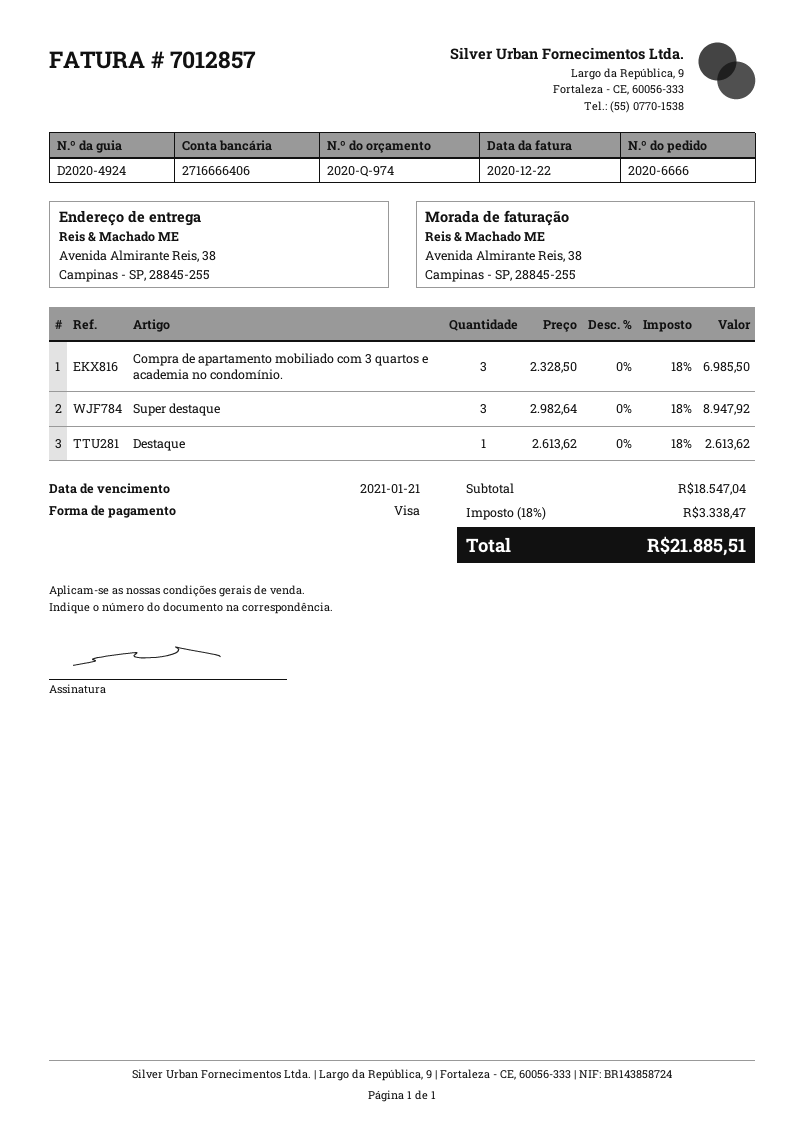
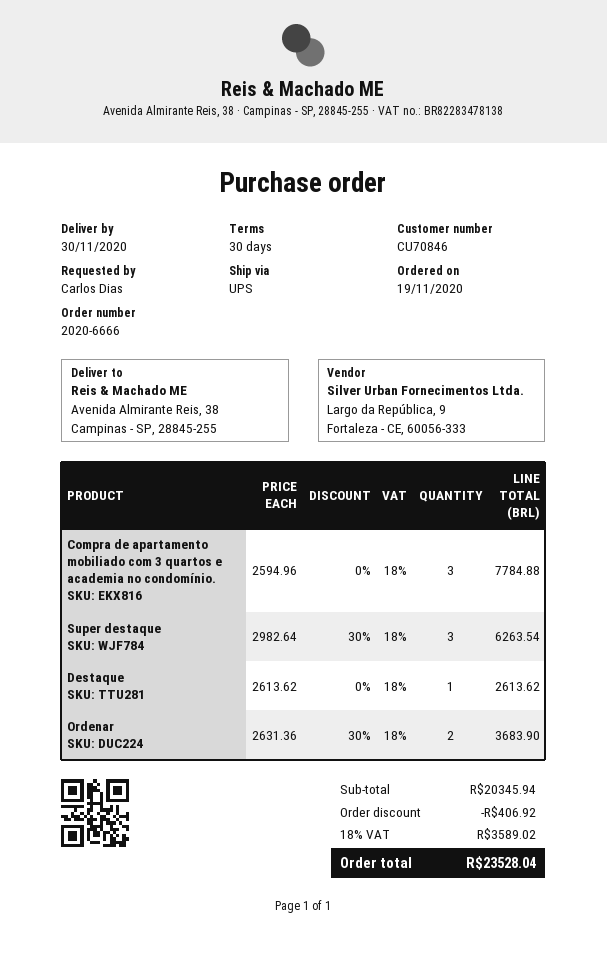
Compra de apartamento mobiliado com 3 quartos e academia no condomínio.: 3 x 2328.50 = 6985.50 -> 3 x 2594.96 = 7784.88
Super destaque: 3 x 2982.64 = 8947.92 -> 3 x 2982.64 - 30% = 6263.54
Ordenar: none -> 2 x 2631.36 - 30% = 3683.90
subtotal: 18547.04 -> 20345.94
discount: none -> 406.92
tax: 18% = 3338.47 -> 18% = 3589.02
total: 21885.51 -> 23528.04

